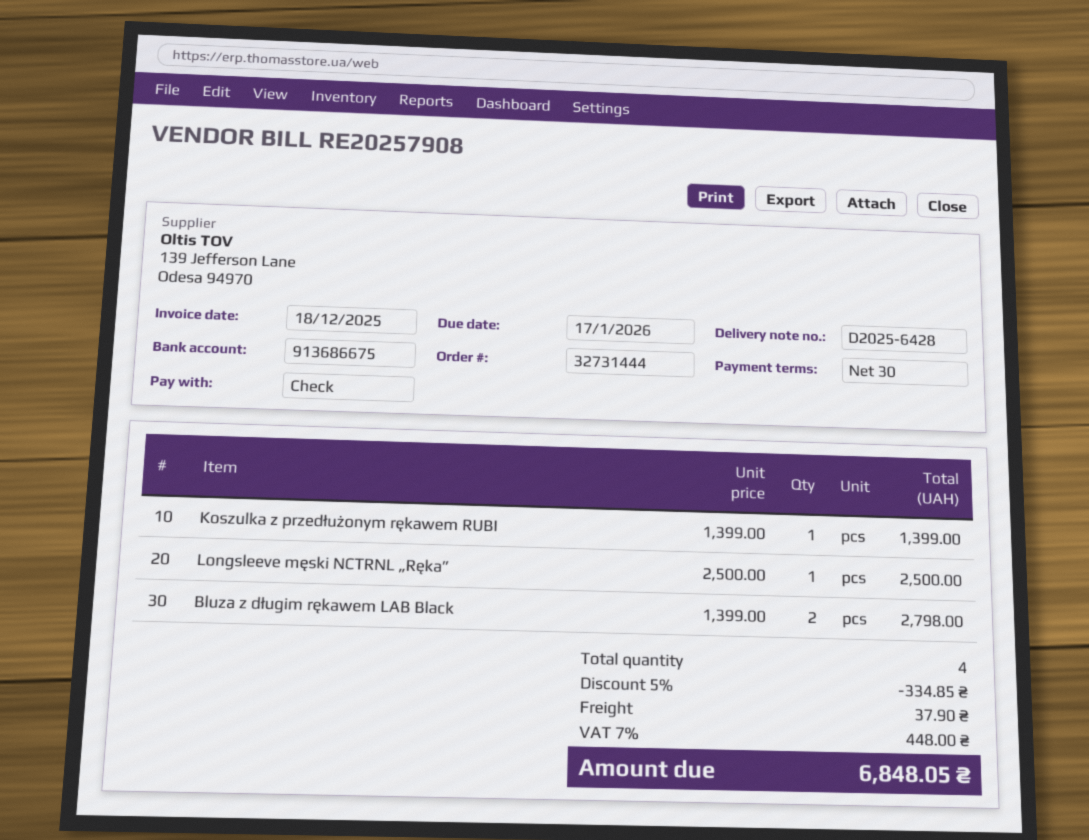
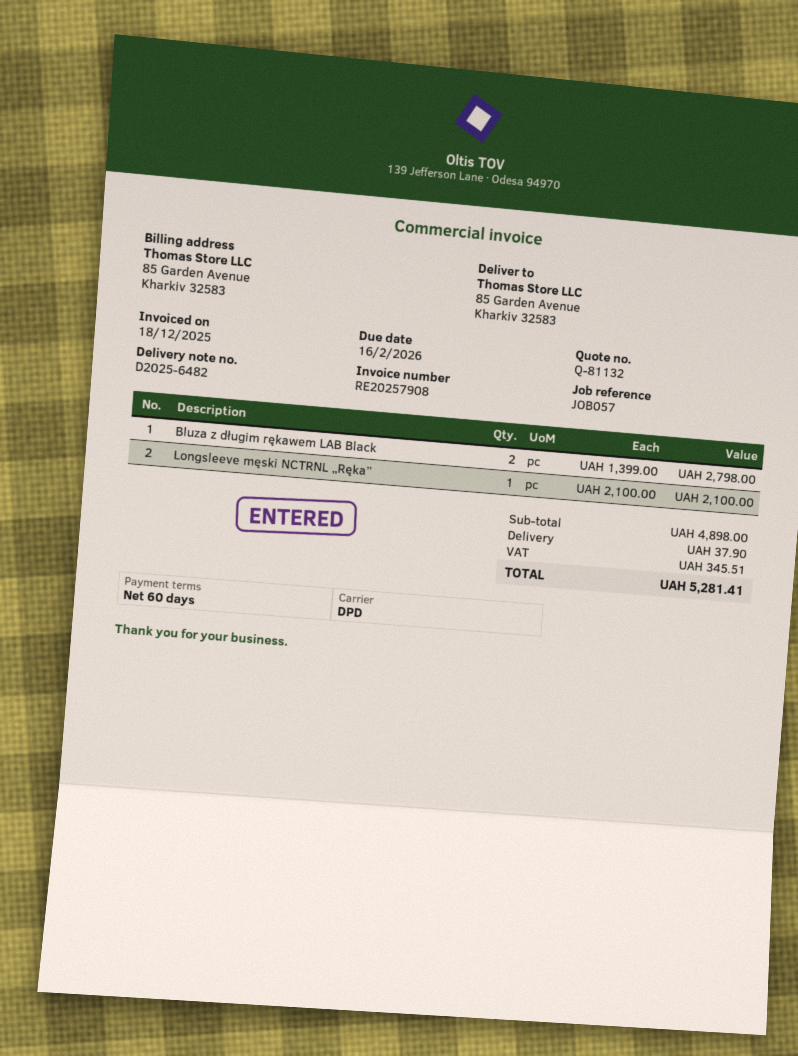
delivery note number: D2025-6428 -> D2025-6482
payment terms: 30 days -> 60 days
due date: 2026-01-17 -> 2026-02-16
Koszulka z przedłużonym rękawem RUBI: 1 x 1399.00 = 1399.00 -> none
Longsleeve męski NCTRNL „Ręka”: 1 x 2500.00 = 2500.00 -> 1 x 2100.00 = 2100.00
discount: 5% = 334.85 -> none
tax: 448.00 -> 345.51
total: 6848.05 -> 5281.41

